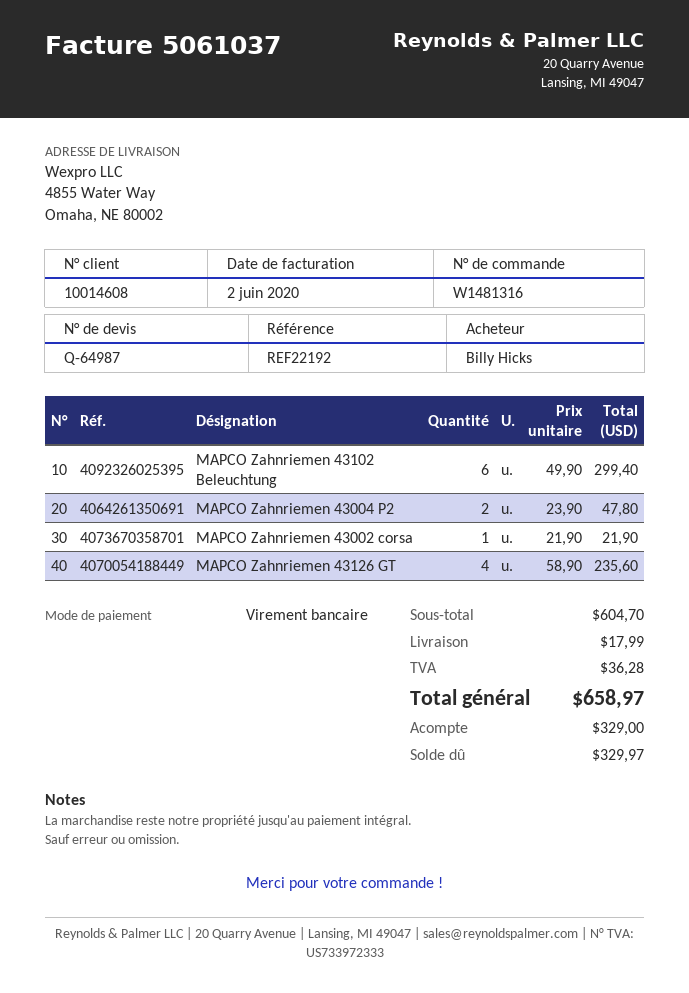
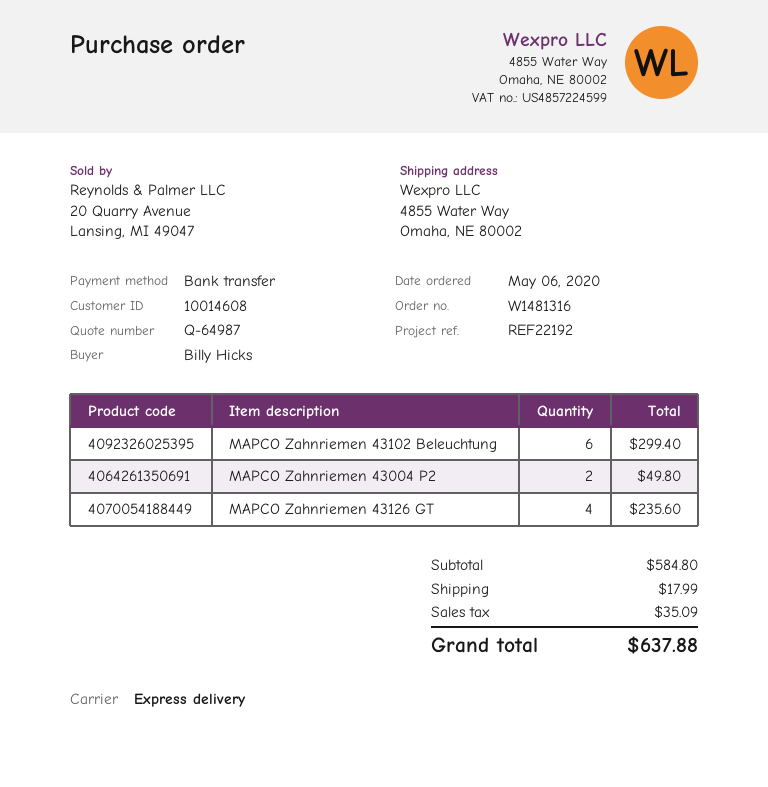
MAPCO Zahnriemen 43004 P2: 2 for 47.80 -> 2 for 49.80
MAPCO Zahnriemen 43002 corsa: 1 for 21.90 -> none
subtotal: 604.70 -> 584.80
tax: 36.28 -> 35.09
total: 658.97 -> 637.88

